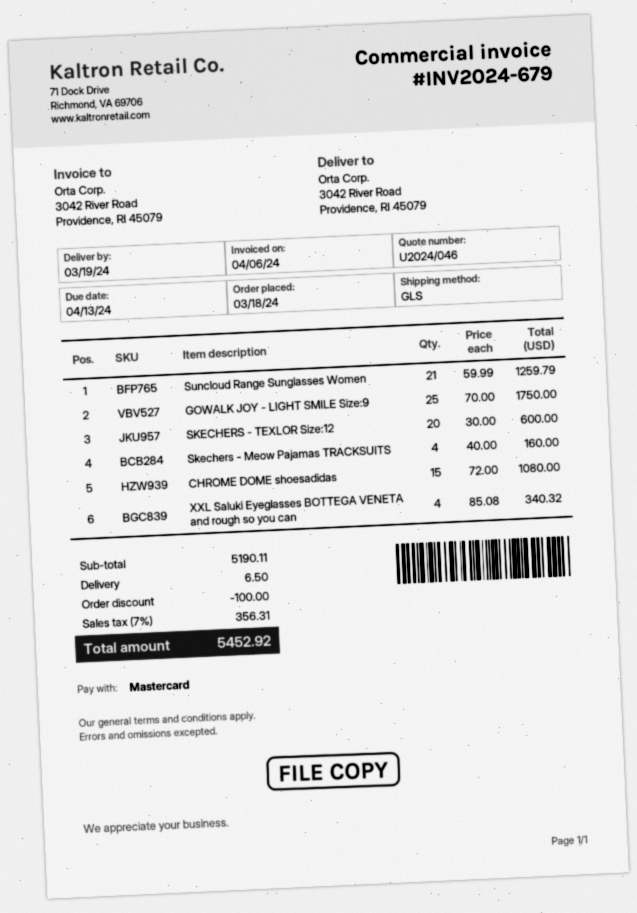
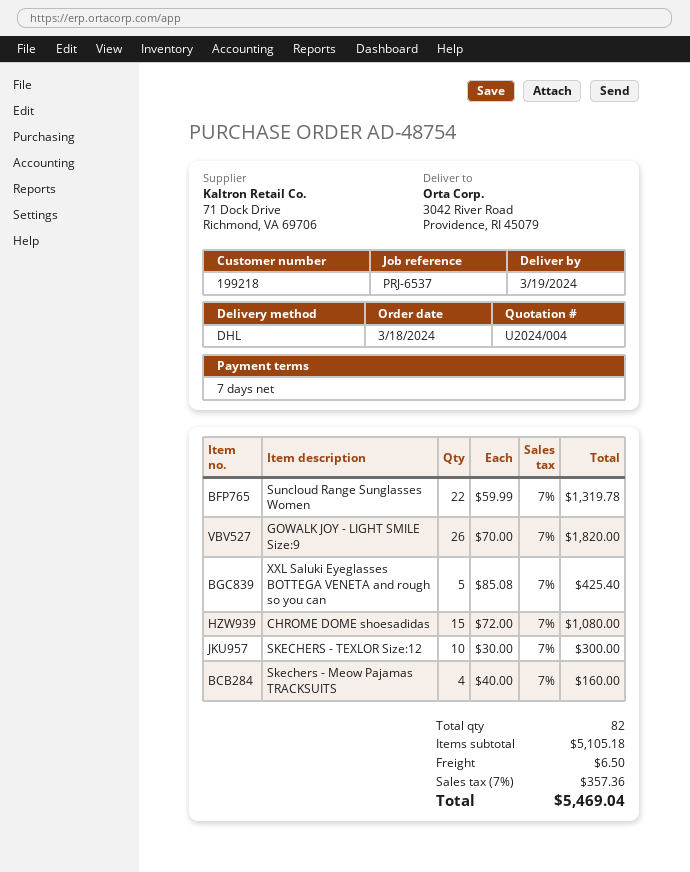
quote number: U2024/046 -> U2024/004
shipping method: GLS -> DHL
Suncloud Range Sunglasses Women: 21 x 59.99 = 1259.79 -> 22 x 59.99 = 1319.78
GOWALK JOY - LIGHT SMILE Size:9: 25 x 70.00 = 1750.00 -> 26 x 70.00 = 1820.00
SKECHERS - TEXLOR Size:12: 20 x 30.00 = 600.00 -> 10 x 30.00 = 300.00
XXL Saluki Eyeglasses BOTTEGA VENETA and rough so you can: 4 x 85.08 = 340.32 -> 5 x 85.08 = 425.40
subtotal: 5190.11 -> 5105.18
discount: 100.00 -> none
tax: 7% = 356.31 -> 7% = 357.36
total: 5452.92 -> 5469.04

